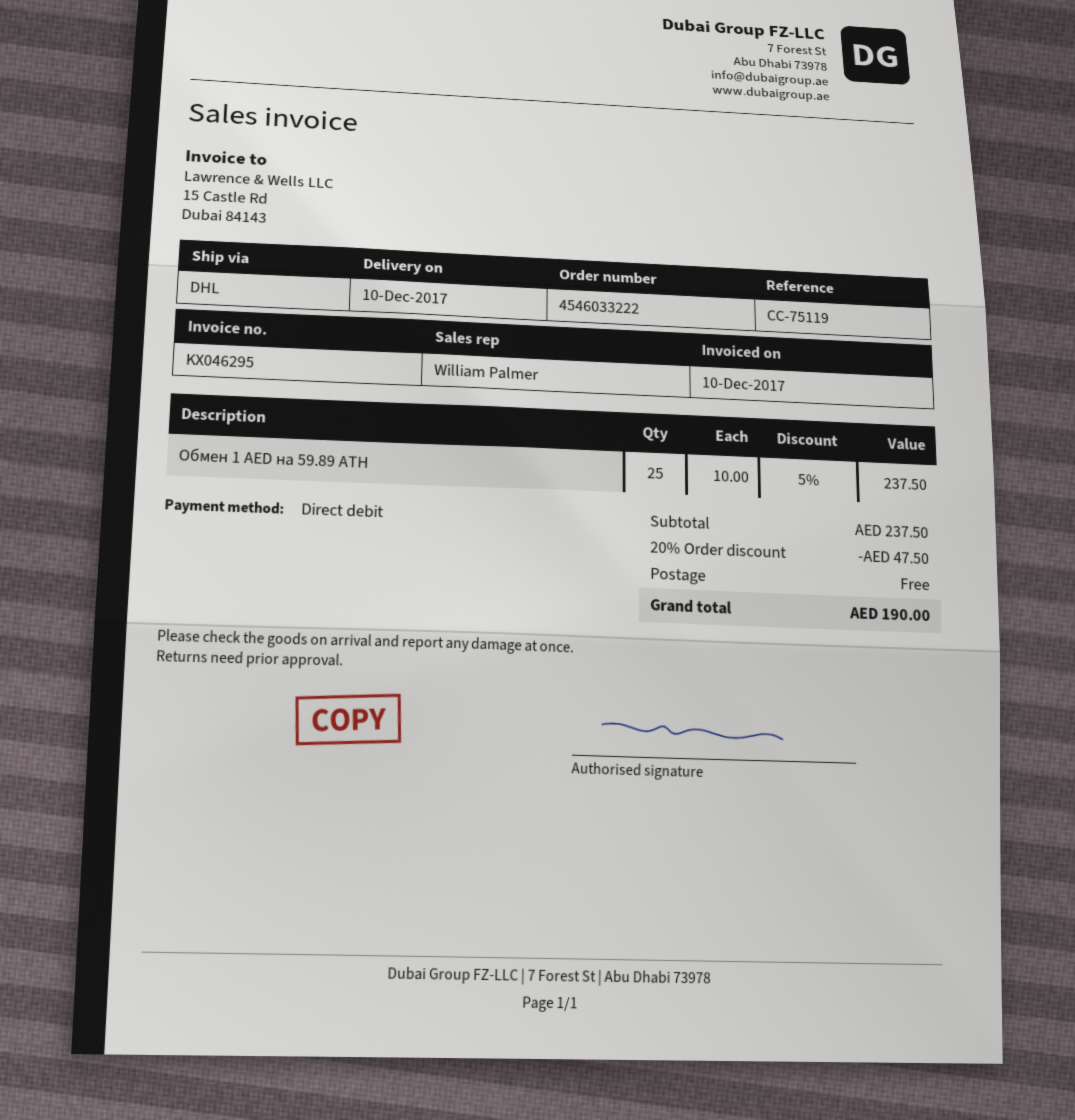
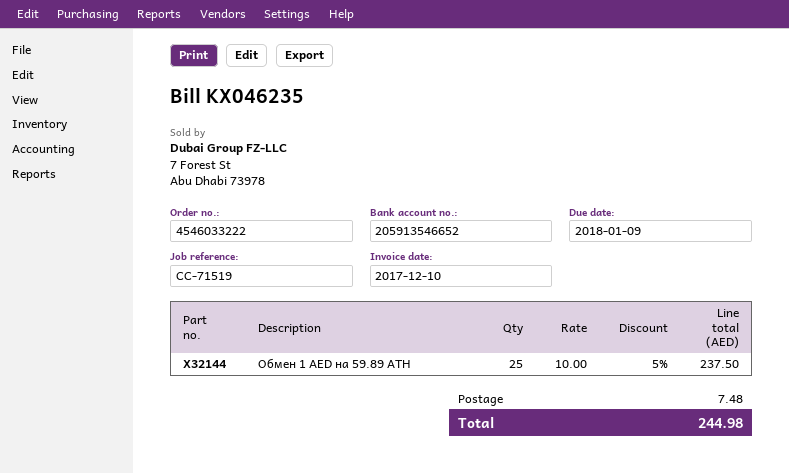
invoice number: KX046295 -> KX046235
reference: CC-75119 -> CC-71519
discount: 20% = 47.50 -> none
shipping: 0.00 -> 7.48
total: 190.00 -> 244.98

